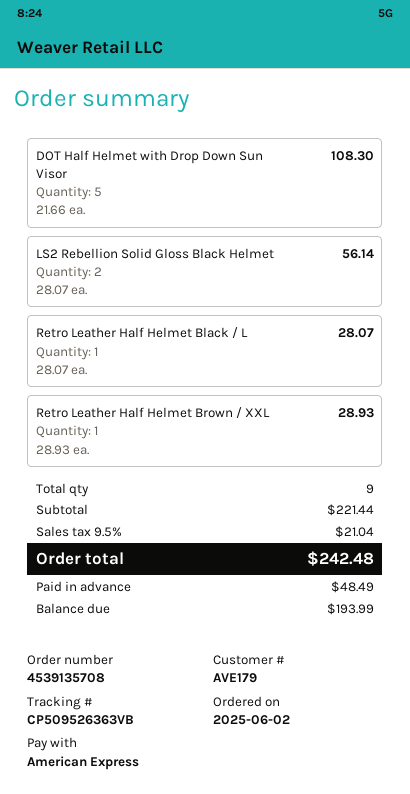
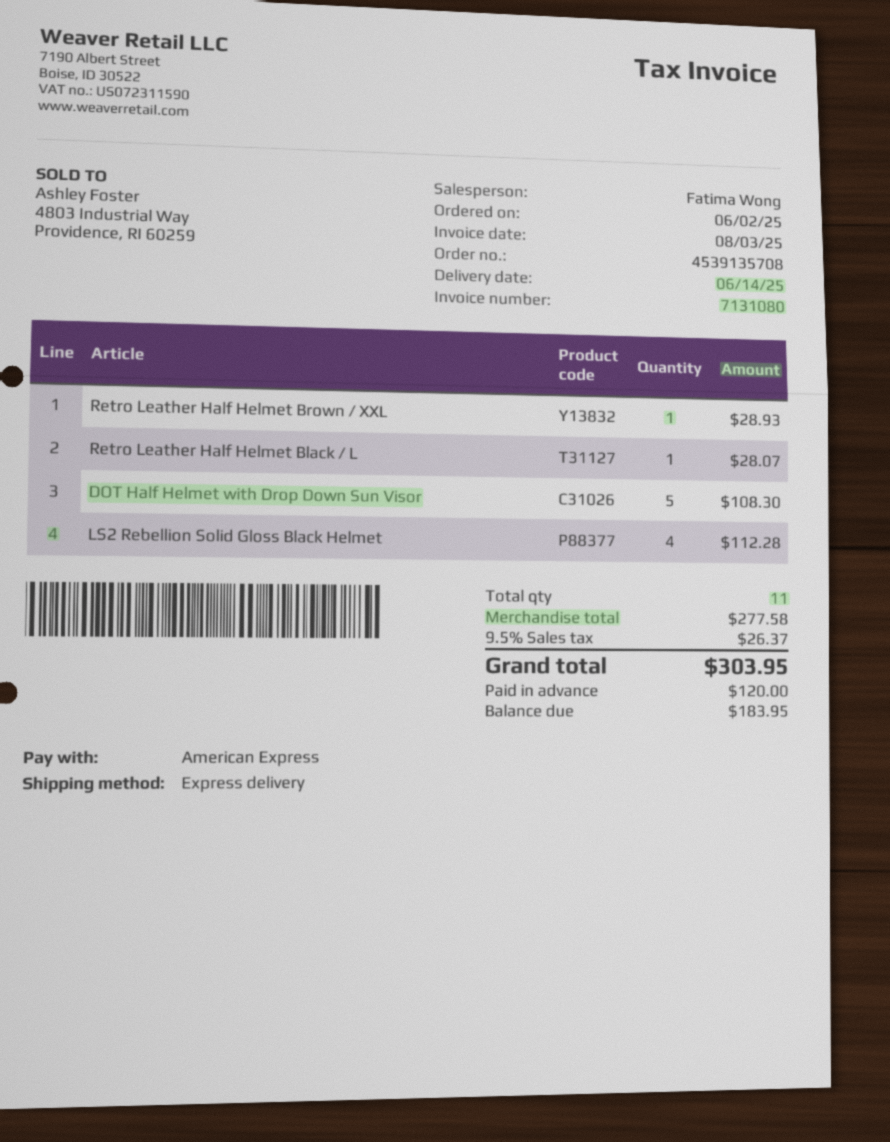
LS2 Rebellion Solid Gloss Black Helmet: 2 for 56.14 -> 4 for 112.28
total quantity: 9 -> 11
subtotal: 221.44 -> 277.58
tax: 9.5% = 21.04 -> 9.5% = 26.37
total: 242.48 -> 303.95
deposit: 48.49 -> 120.00
balance: 193.99 -> 183.95

